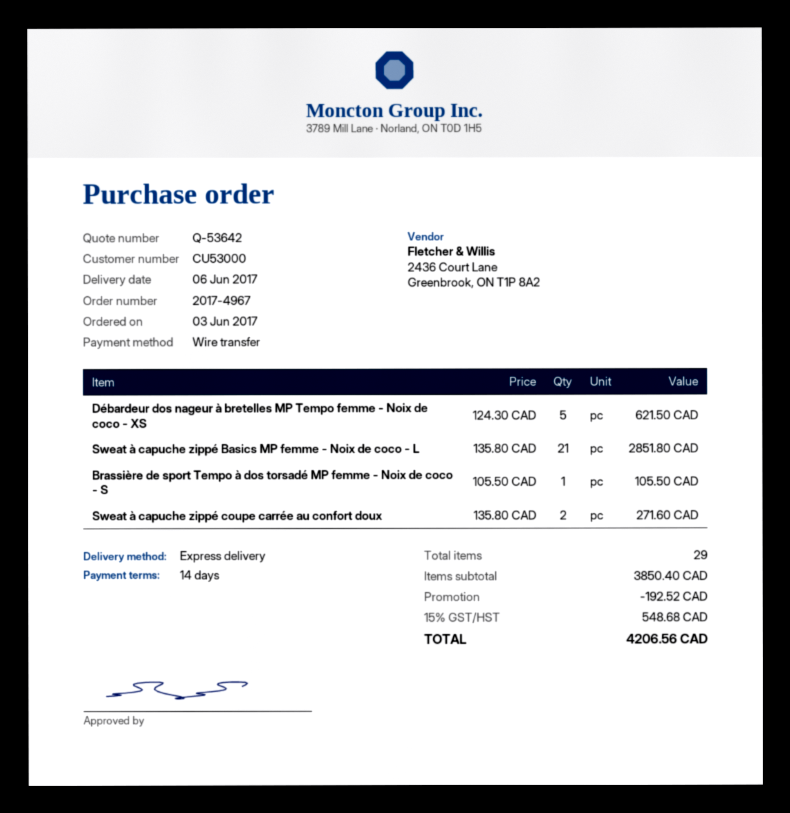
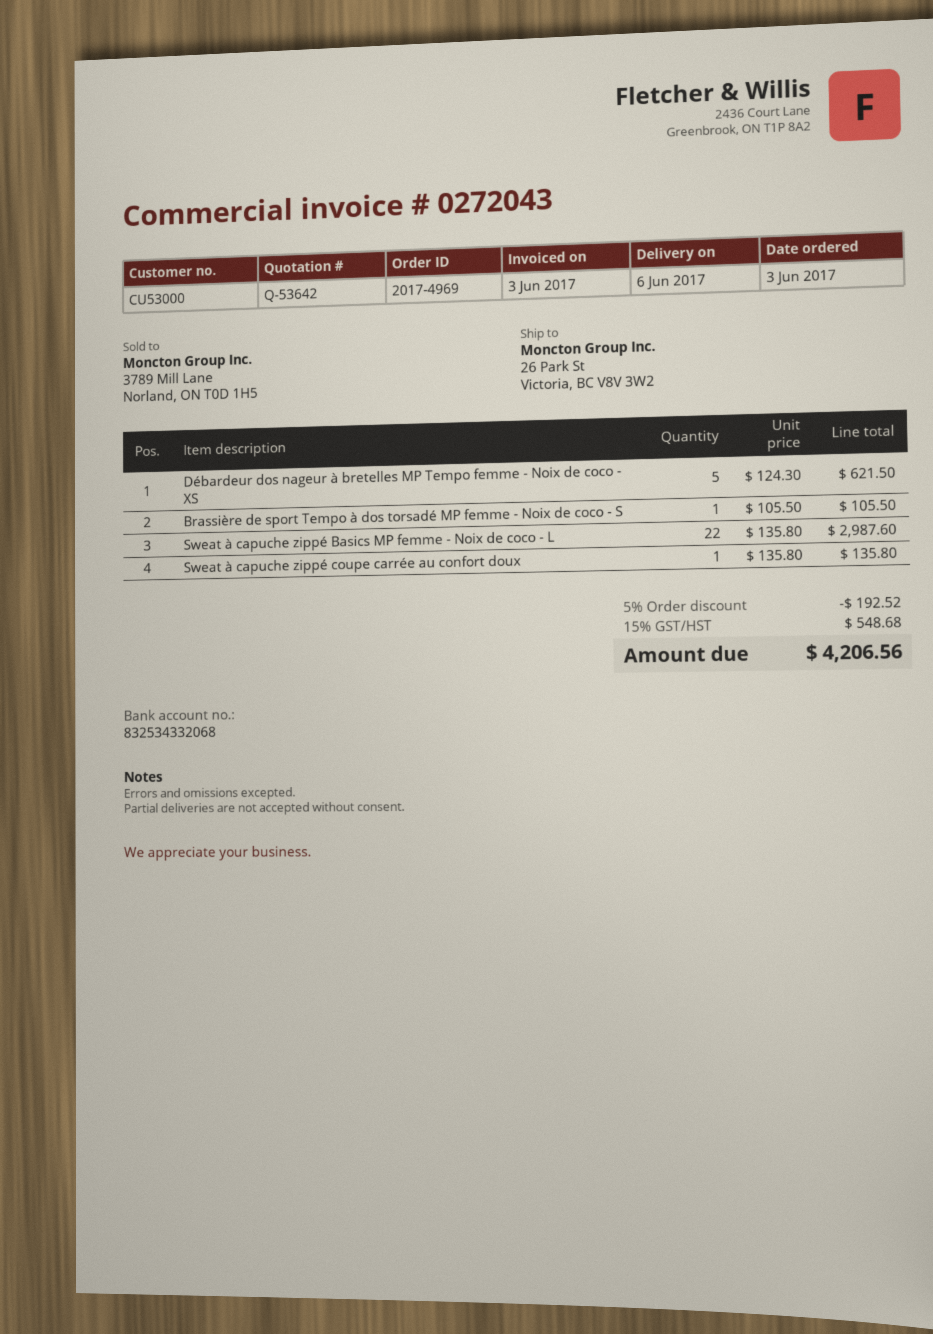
order number: 2017-4967 -> 2017-4969
Sweat à capuche zippé Basics MP femme - Noix de coco - L: 21 x 135.80 = 2851.80 -> 22 x 135.80 = 2987.60
Sweat à capuche zippé coupe carrée au confort doux: 2 x 135.80 = 271.60 -> 1 x 135.80 = 135.80

